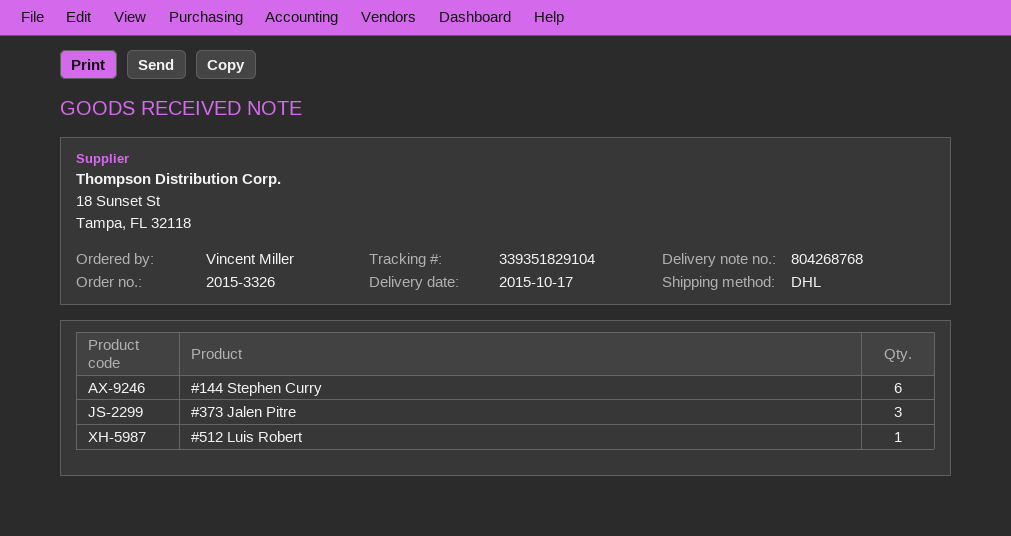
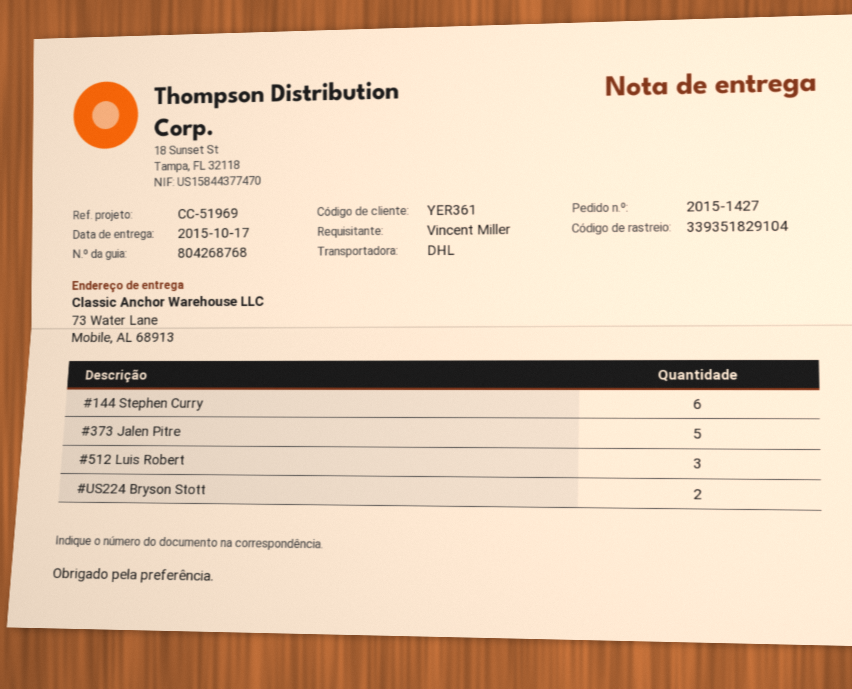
order number: 2015-3326 -> 2015-1427
#373 Jalen Pitre: 3 -> 5
#512 Luis Robert: 1 -> 3
#US224 Bryson Stott: none -> 2

